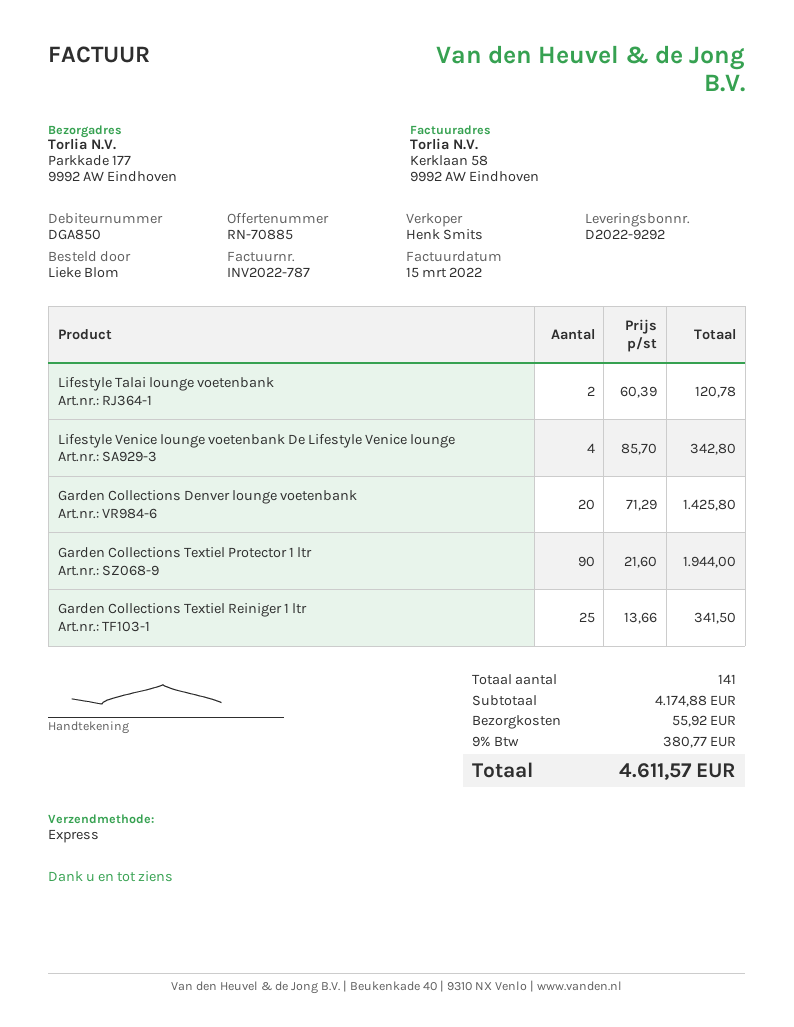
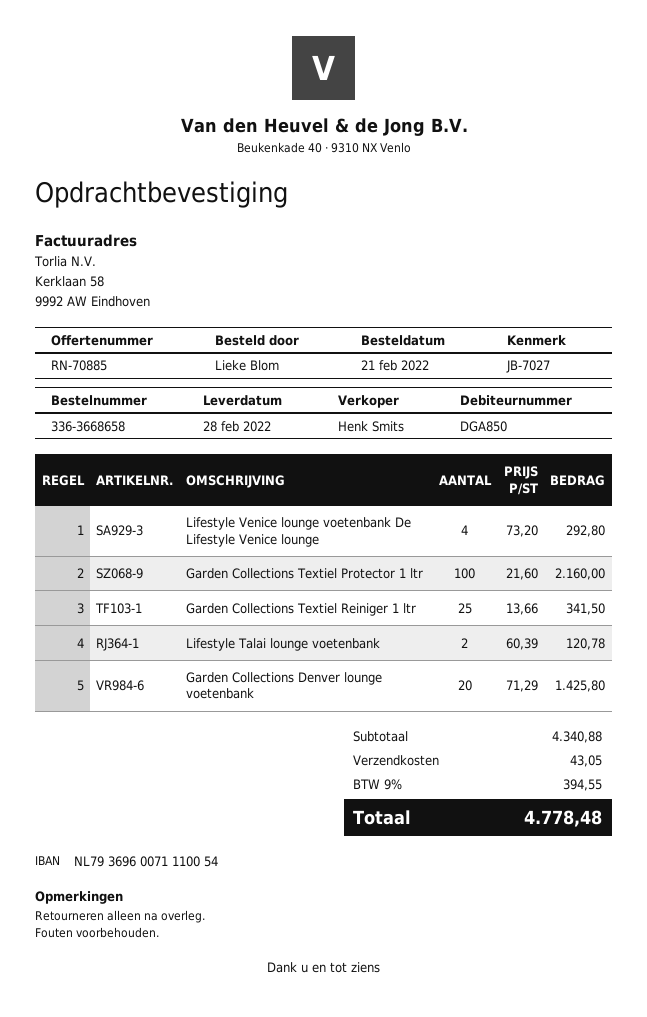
Lifestyle Venice lounge voetenbank De Lifestyle Venice lounge: 4 x 85.70 = 342.80 -> 4 x 73.20 = 292.80
Garden Collections Textiel Protector 1 ltr: 90 x 21.60 = 1944.00 -> 100 x 21.60 = 2160.00
subtotal: 4174.88 -> 4340.88
shipping: 55.92 -> 43.05
tax: 9% = 380.77 -> 9% = 394.55
total: 4611.57 -> 4778.48

